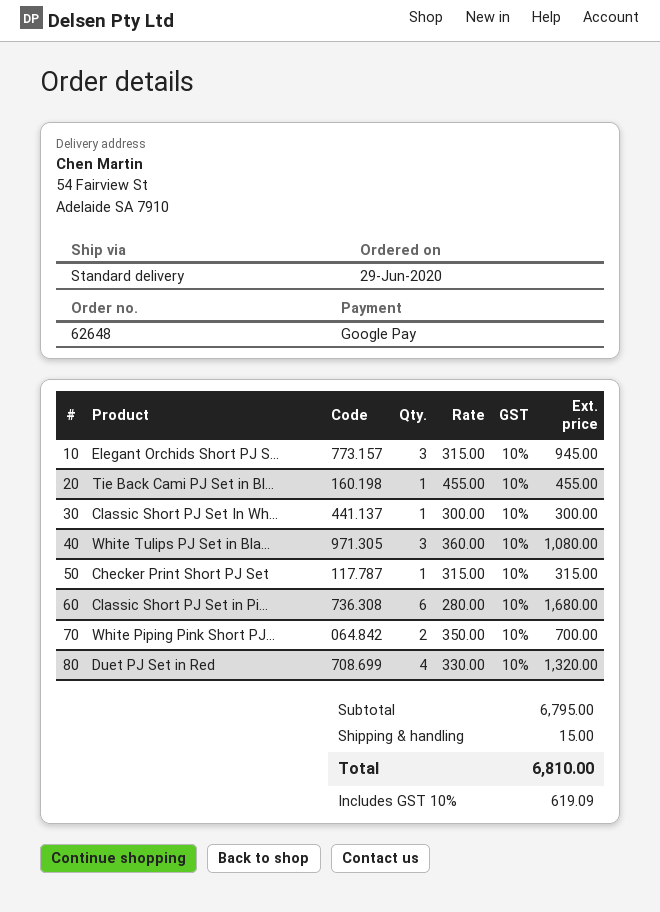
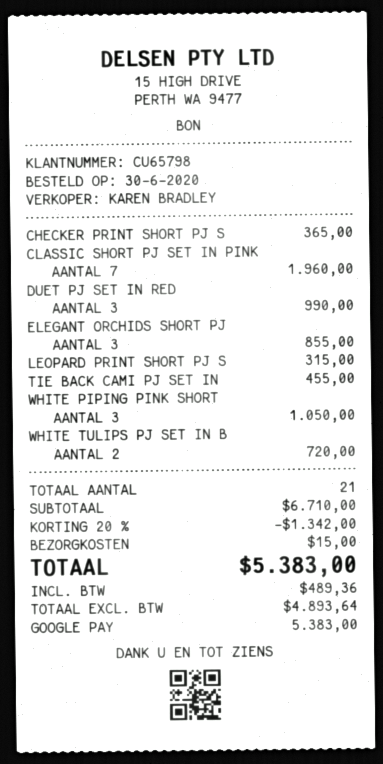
order date: 2020-06-29 -> 2020-06-30
Elegant Orchids Short PJ S...: 3 for 945.00 -> 3 for 855.00
Classic Short PJ Set In Wh...: 1 for 300.00 -> none
White Tulips PJ Set in Bla...: 3 for 1080.00 -> 2 for 720.00
Checker Print Short PJ Set: 1 for 315.00 -> 1 for 365.00
Classic Short PJ Set in Pi...: 6 for 1680.00 -> 7 for 1960.00
White Piping Pink Short PJ...: 2 for 700.00 -> 3 for 1050.00
Duet PJ Set in Red: 4 for 1320.00 -> 3 for 990.00
LEOPARD PRINT SHORT PJ S: none -> 1 for 315.00
subtotal: 6795.00 -> 6710.00
discount: none -> 20% = 1342.00
tax: 619.09 -> 489.36
total: 6810.00 -> 5383.00

